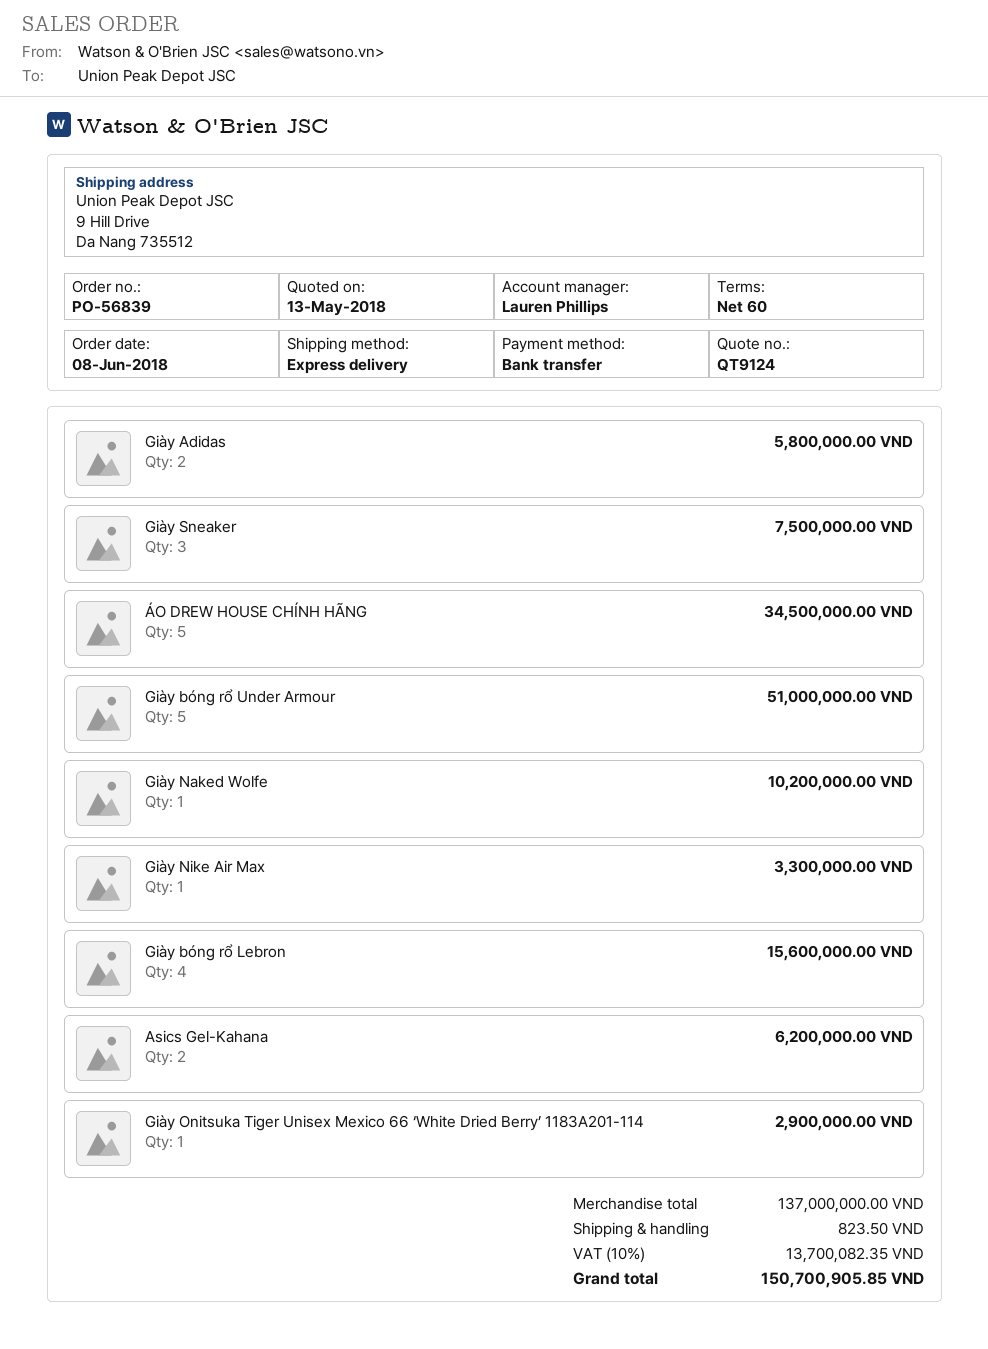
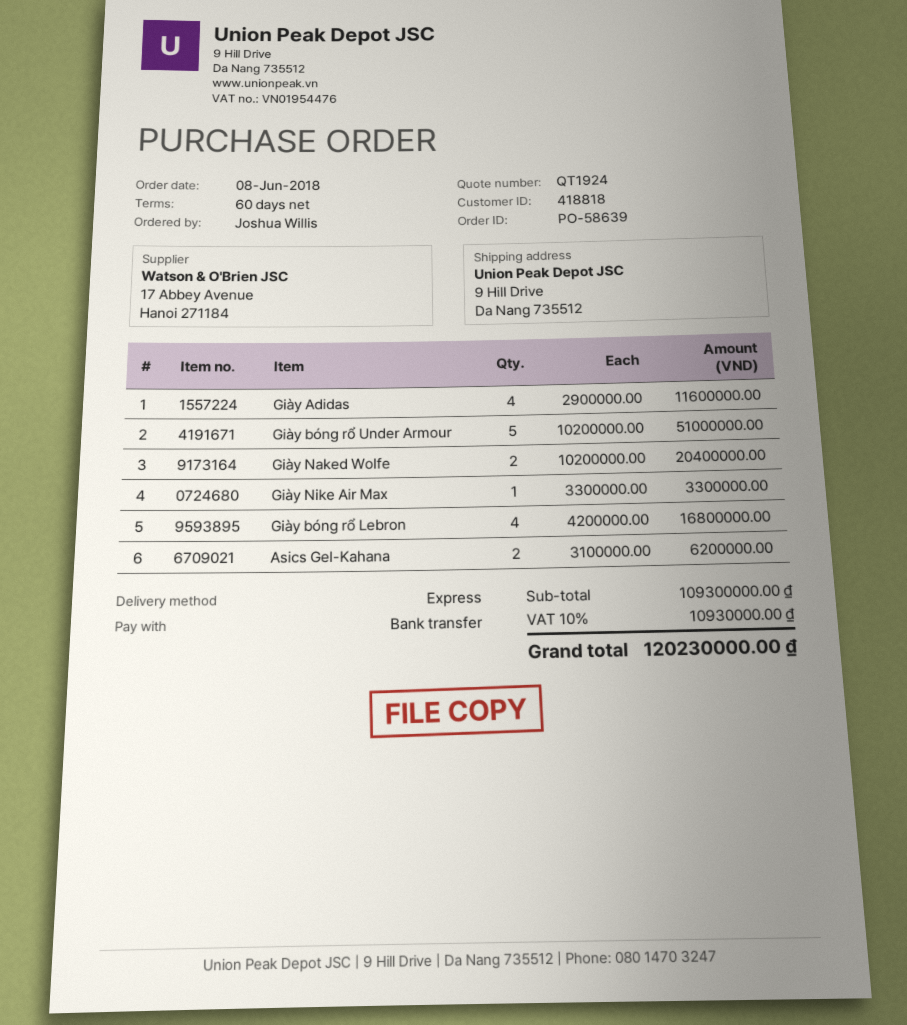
quote number: QT9124 -> QT1924
order number: PO-56839 -> PO-58639
Giày Adidas: 2 for 5800000.00 -> 4 for 11600000.00
Giày Sneaker: 3 for 7500000.00 -> none
ÁO DREW HOUSE CHÍNH HÃNG: 5 for 34500000.00 -> none
Giày Naked Wolfe: 1 for 10200000.00 -> 2 for 20400000.00
Giày bóng rổ Lebron: 4 for 15600000.00 -> 4 for 16800000.00
Giày Onitsuka Tiger Unisex Mexico 66 ‘White Dried Berry’ 1183A201-114: 1 for 2900000.00 -> none
subtotal: 137000000.00 -> 109300000.00
shipping: 823.50 -> none
tax: 10% = 13700082.35 -> 10% = 10930000.00
total: 150700905.85 -> 120230000.00

